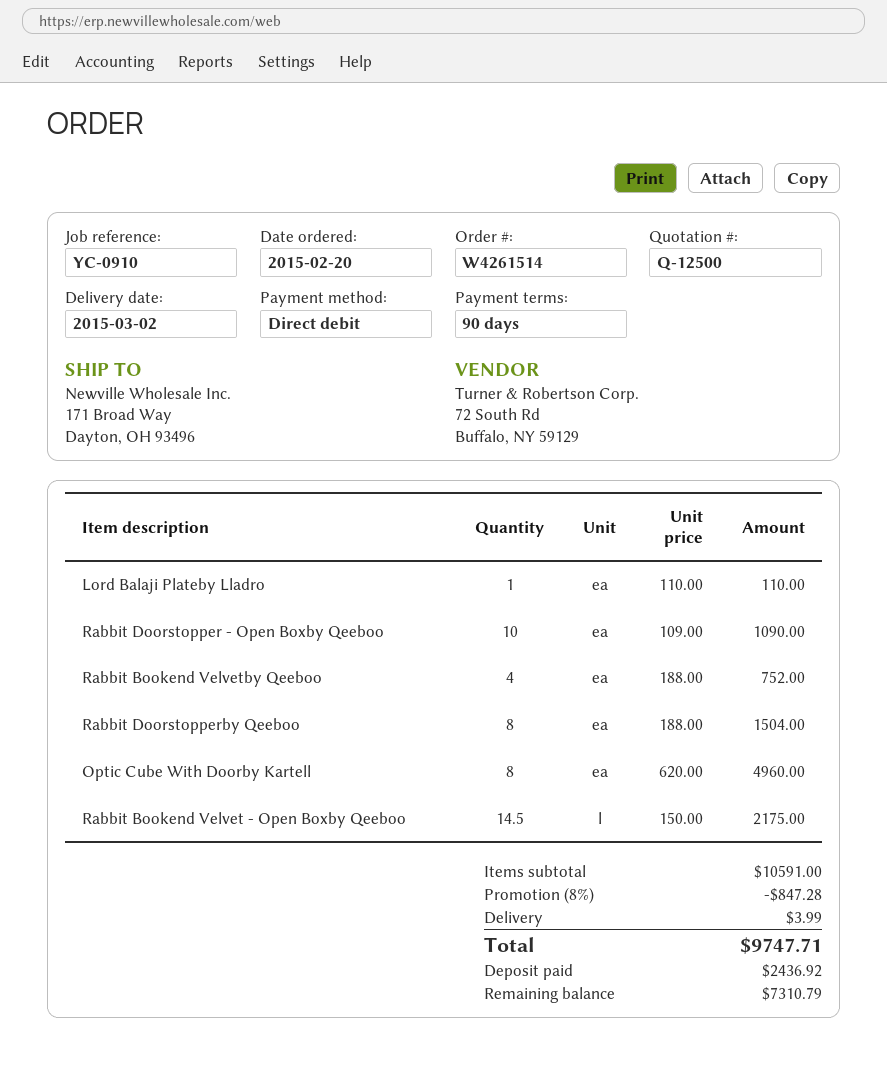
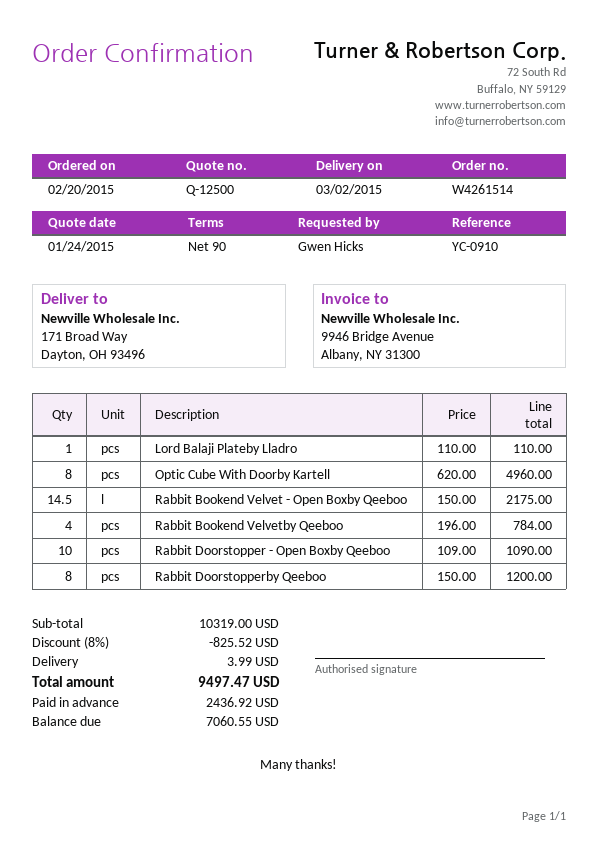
Rabbit Bookend Velvetby Qeeboo: 4 x 188.00 = 752.00 -> 4 x 196.00 = 784.00
Rabbit Doorstopperby Qeeboo: 8 x 188.00 = 1504.00 -> 8 x 150.00 = 1200.00
subtotal: 10591.00 -> 10319.00
discount: 8% = 847.28 -> 8% = 825.52
total: 9747.71 -> 9497.47
balance: 7310.79 -> 7060.55

